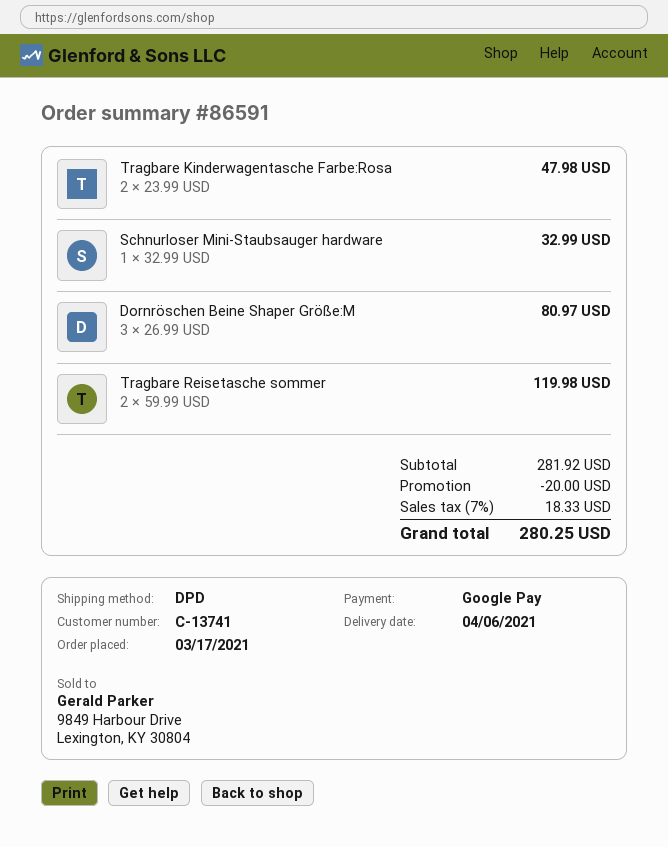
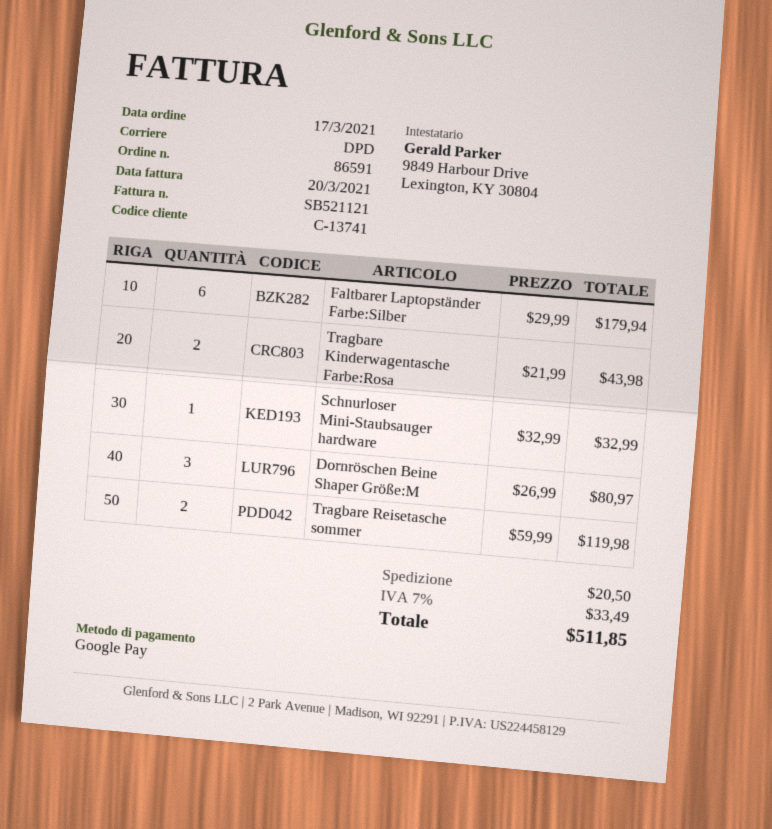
Tragbare Kinderwagentasche Farbe:Rosa: 2 x 23.99 = 47.98 -> 2 x 21.99 = 43.98
Faltbarer Laptopständer Farbe:Silber: none -> 6 x 29.99 = 179.94
discount: 20.00 -> none
shipping: none -> 20.50
tax: 7% = 18.33 -> 7% = 33.49
total: 280.25 -> 511.85

